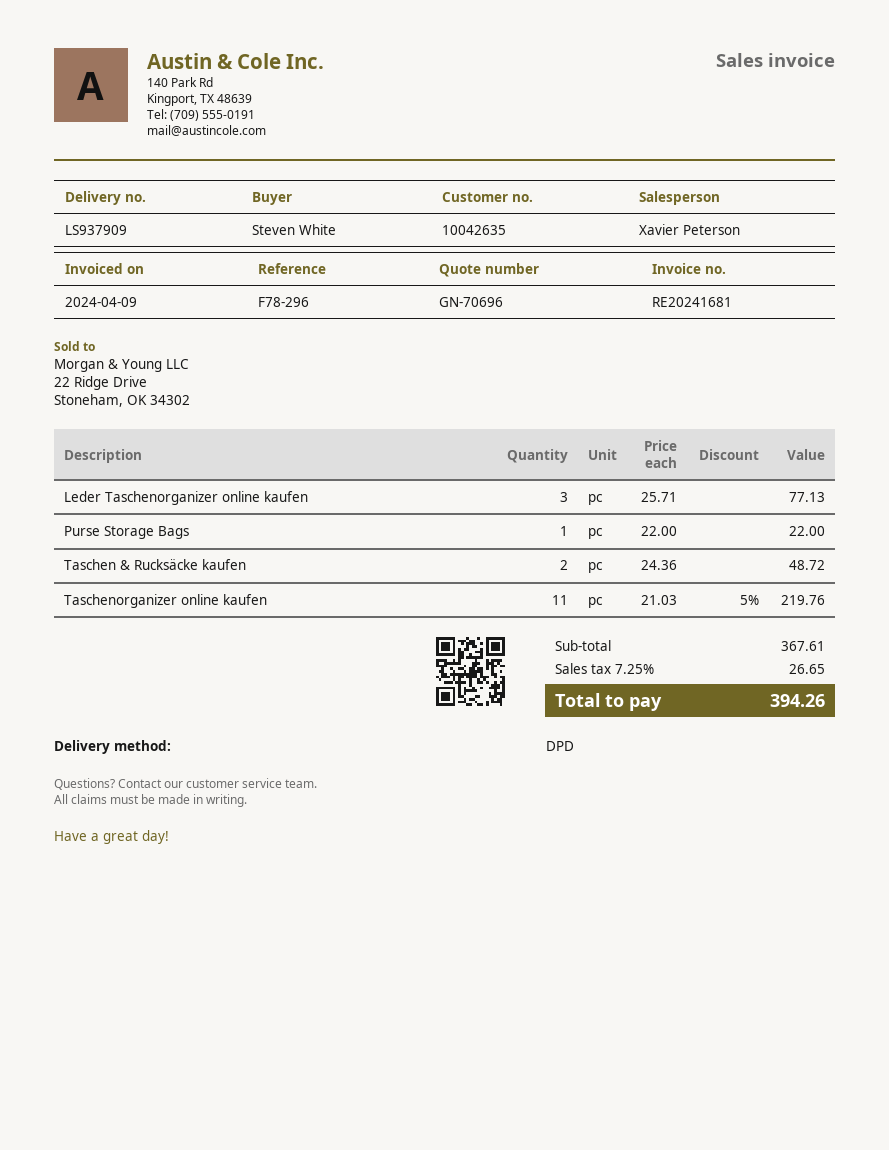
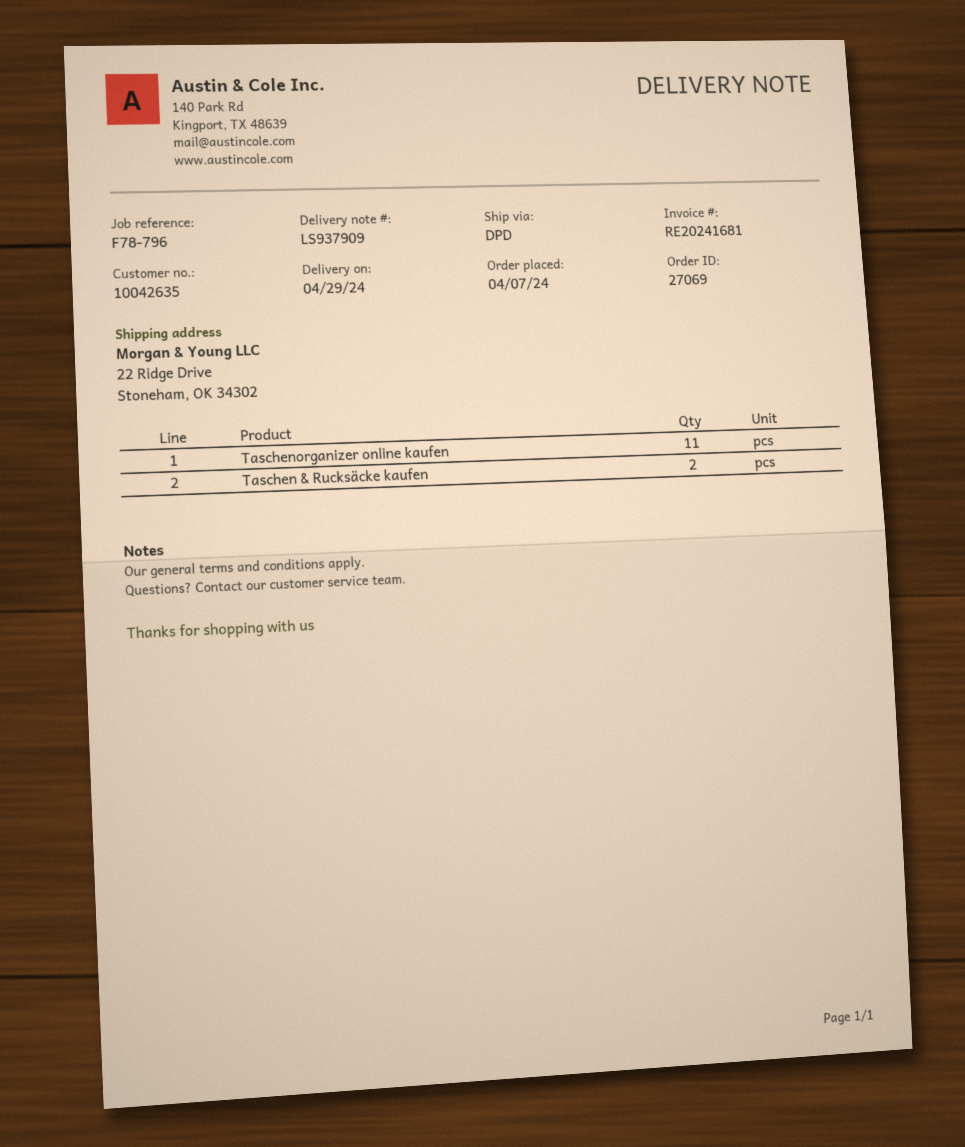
reference: F78-296 -> F78-796
Leder Taschenorganizer online kaufen: 3 -> none
Purse Storage Bags: 1 -> none

